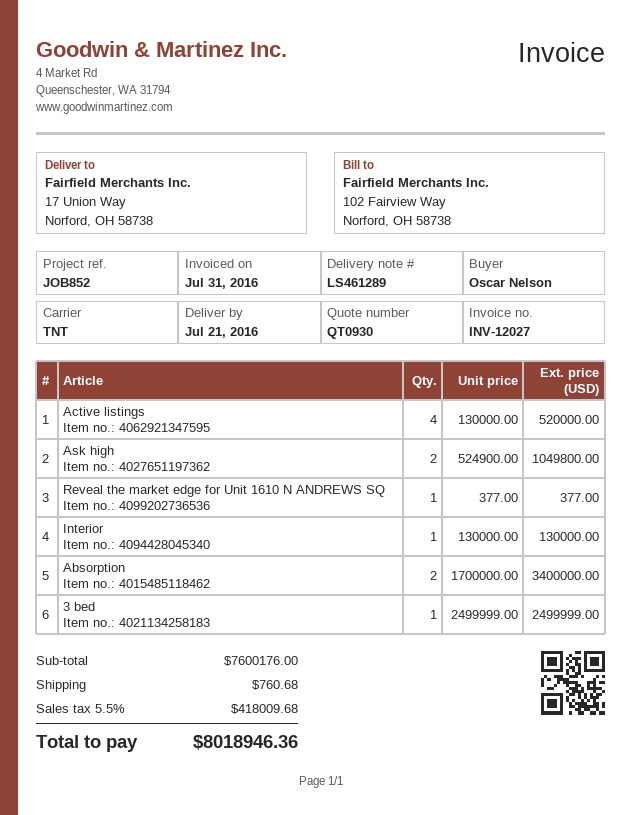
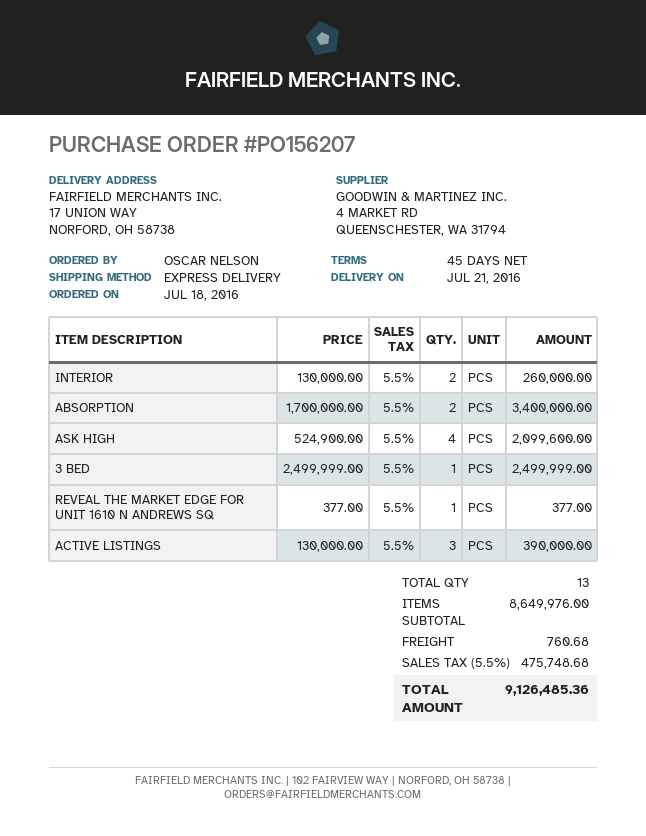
shipping method: TNT -> express
Active listings: 4 x 130000.00 = 520000.00 -> 3 x 130000.00 = 390000.00
Ask high: 2 x 524900.00 = 1049800.00 -> 4 x 524900.00 = 2099600.00
Interior: 1 x 130000.00 = 130000.00 -> 2 x 130000.00 = 260000.00
subtotal: 7600176.00 -> 8649976.00
tax: 5.5% = 418009.68 -> 5.5% = 475748.68
total: 8018946.36 -> 9126485.36

